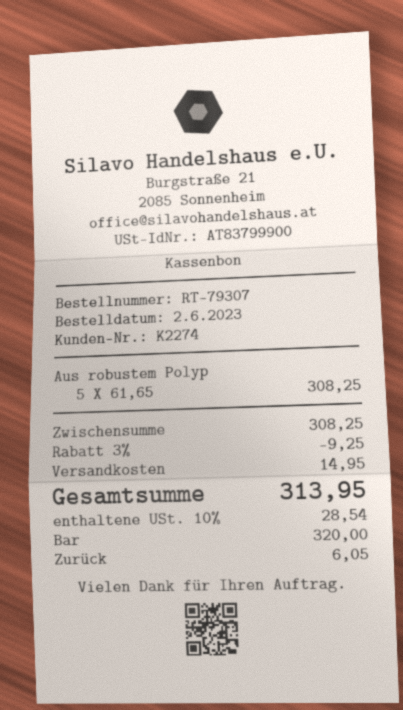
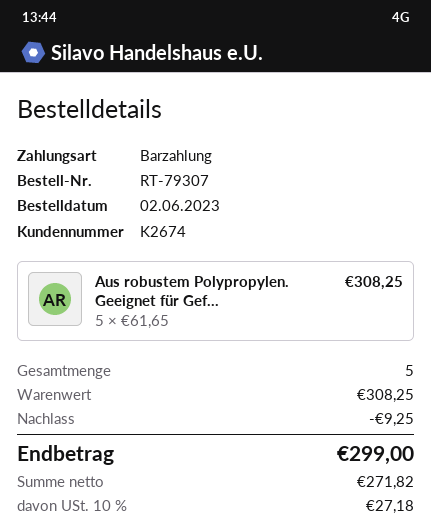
customer number: K2274 -> K2674
shipping: 14.95 -> none
tax: 10% = 28.54 -> 10% = 27.18
total: 313.95 -> 299.00

